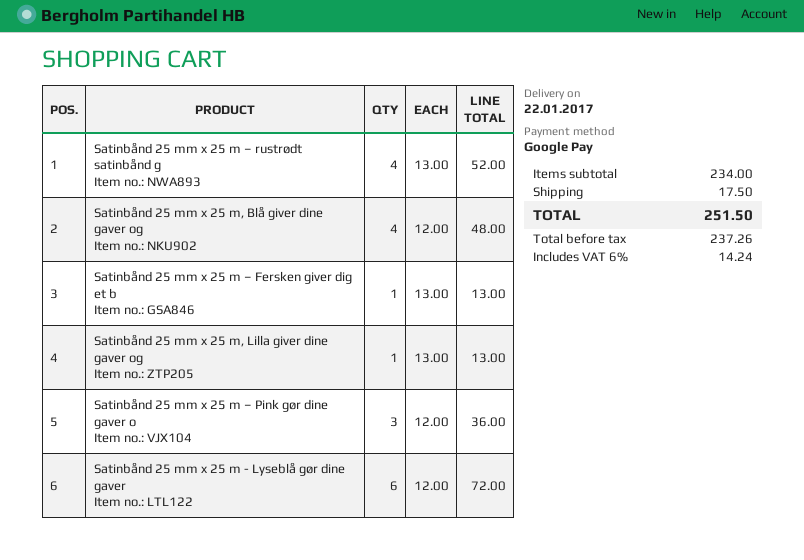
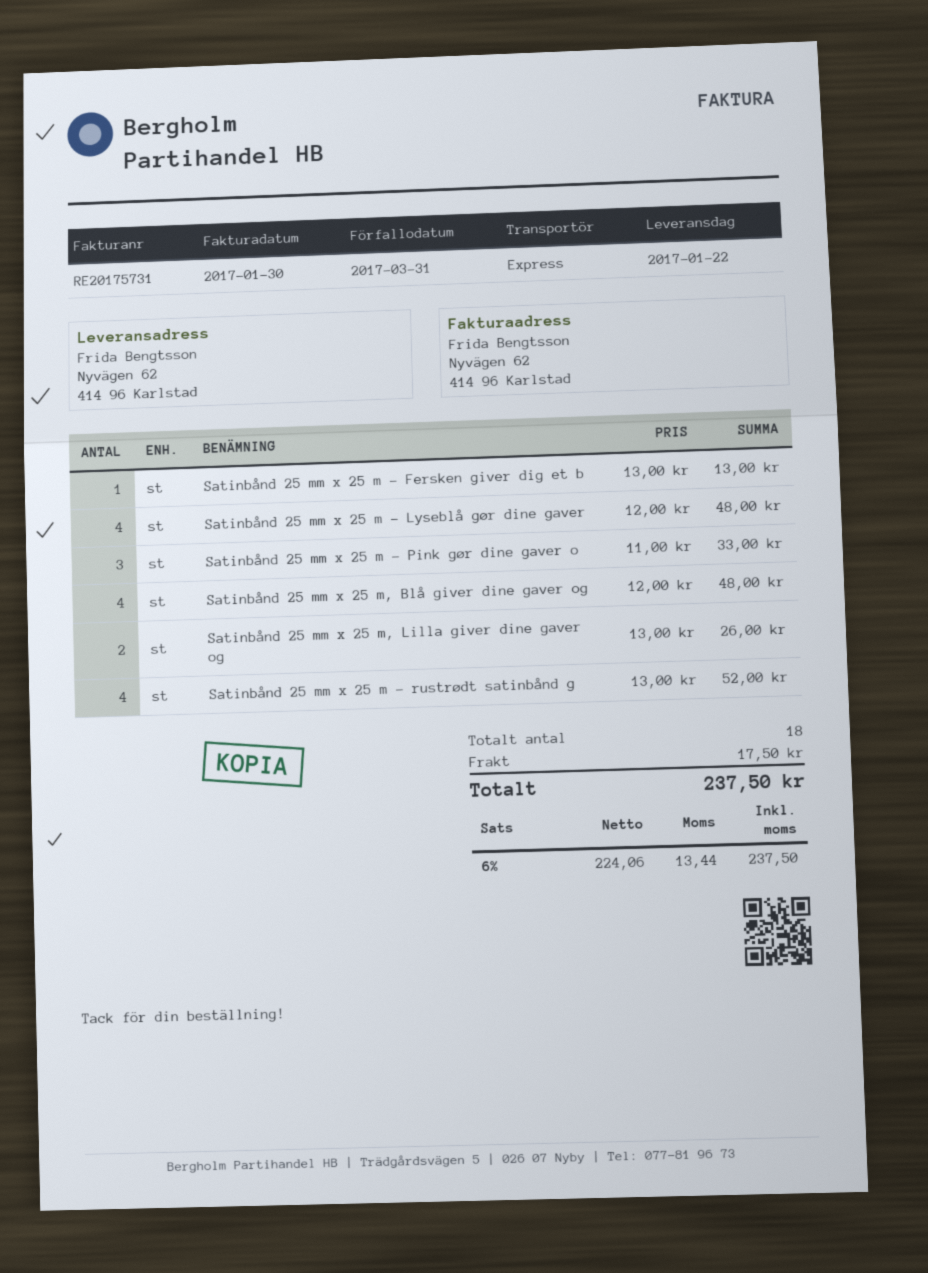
Satinbånd 25 mm x 25 m, Lilla giver dine gaver og: 1 x 13.00 = 13.00 -> 2 x 13.00 = 26.00
Satinbånd 25 mm x 25 m – Pink gør dine gaver o: 3 x 12.00 = 36.00 -> 3 x 11.00 = 33.00
Satinbånd 25 mm x 25 m - Lyseblå gør dine gaver: 6 x 12.00 = 72.00 -> 4 x 12.00 = 48.00
net: 237.26 -> 224.06
tax: 6% = 14.24 -> 6% = 13.44
total: 251.50 -> 237.50

